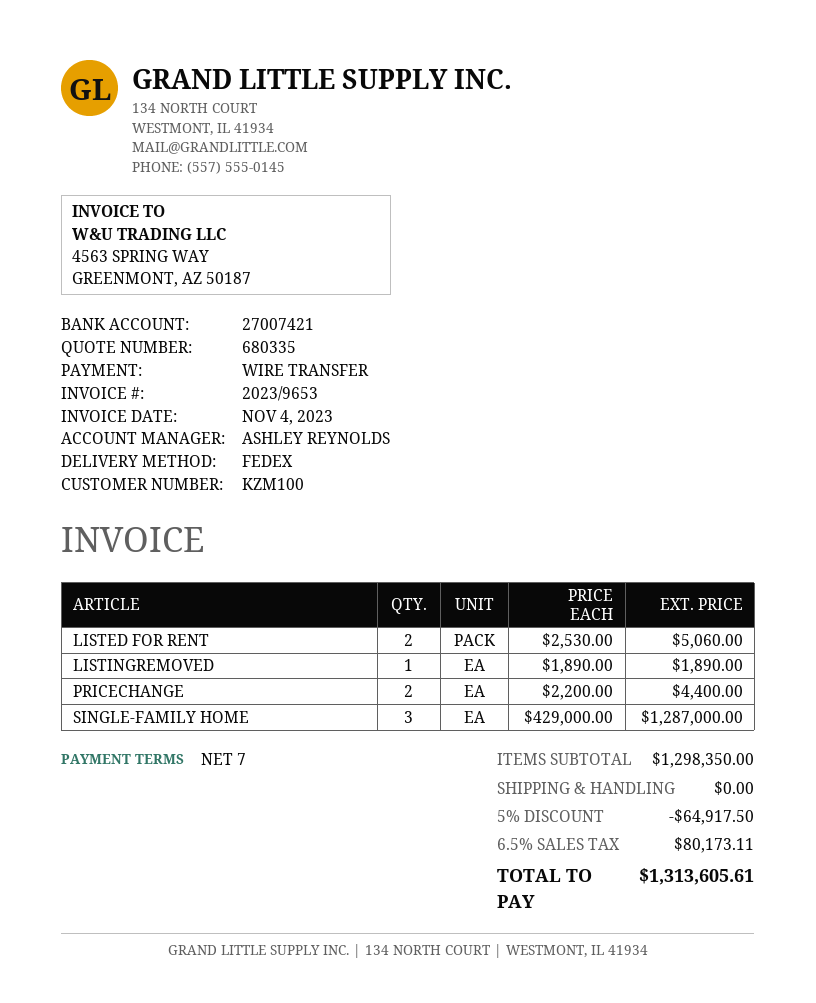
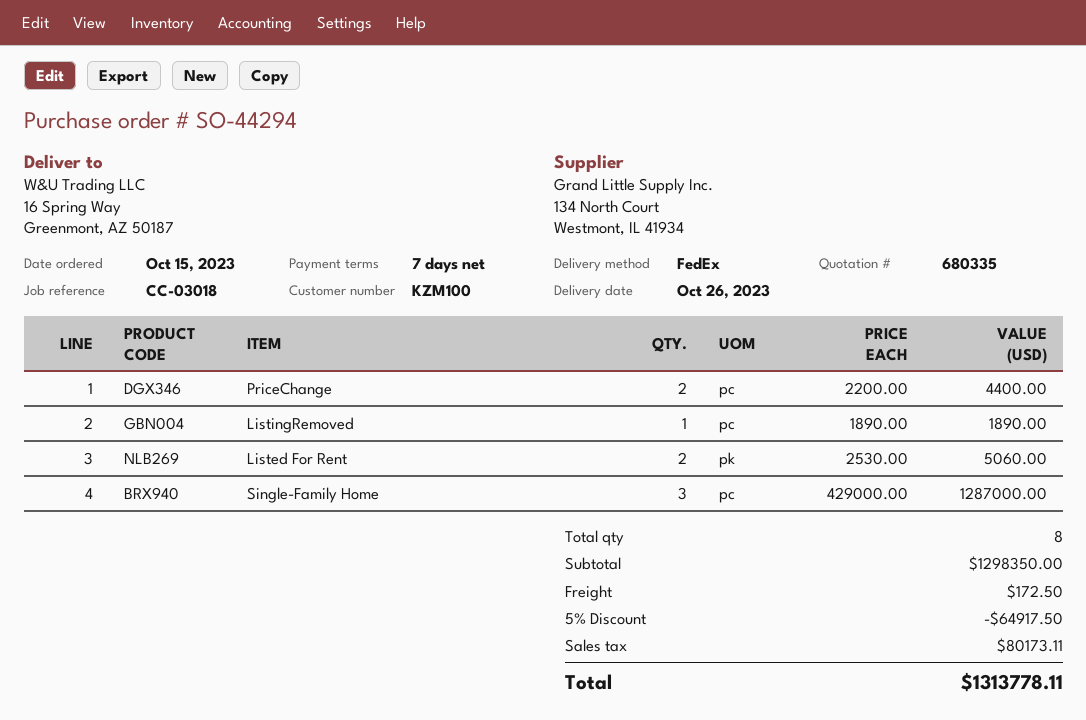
shipping: 0.00 -> 172.50
total: 1313605.61 -> 1313778.11

